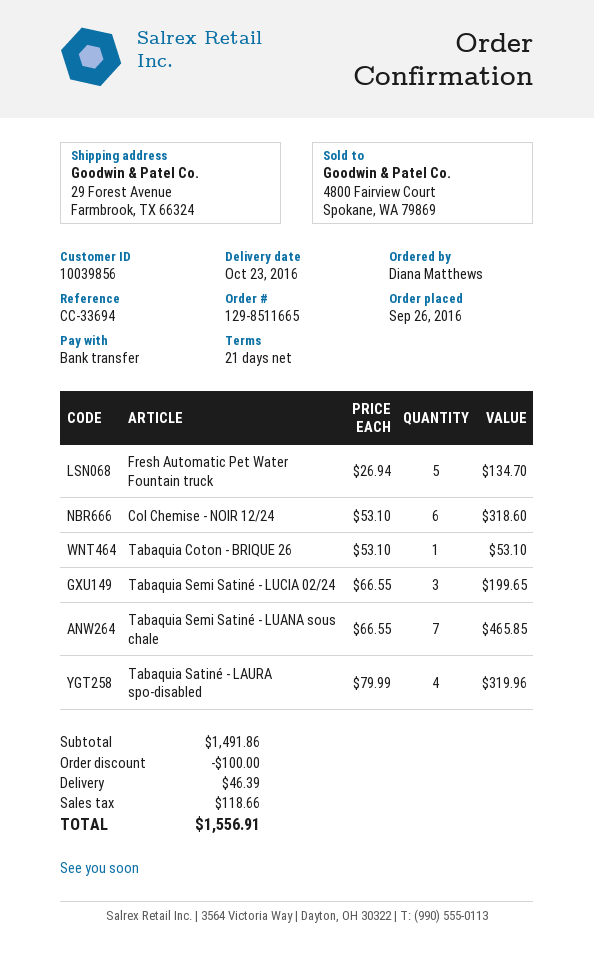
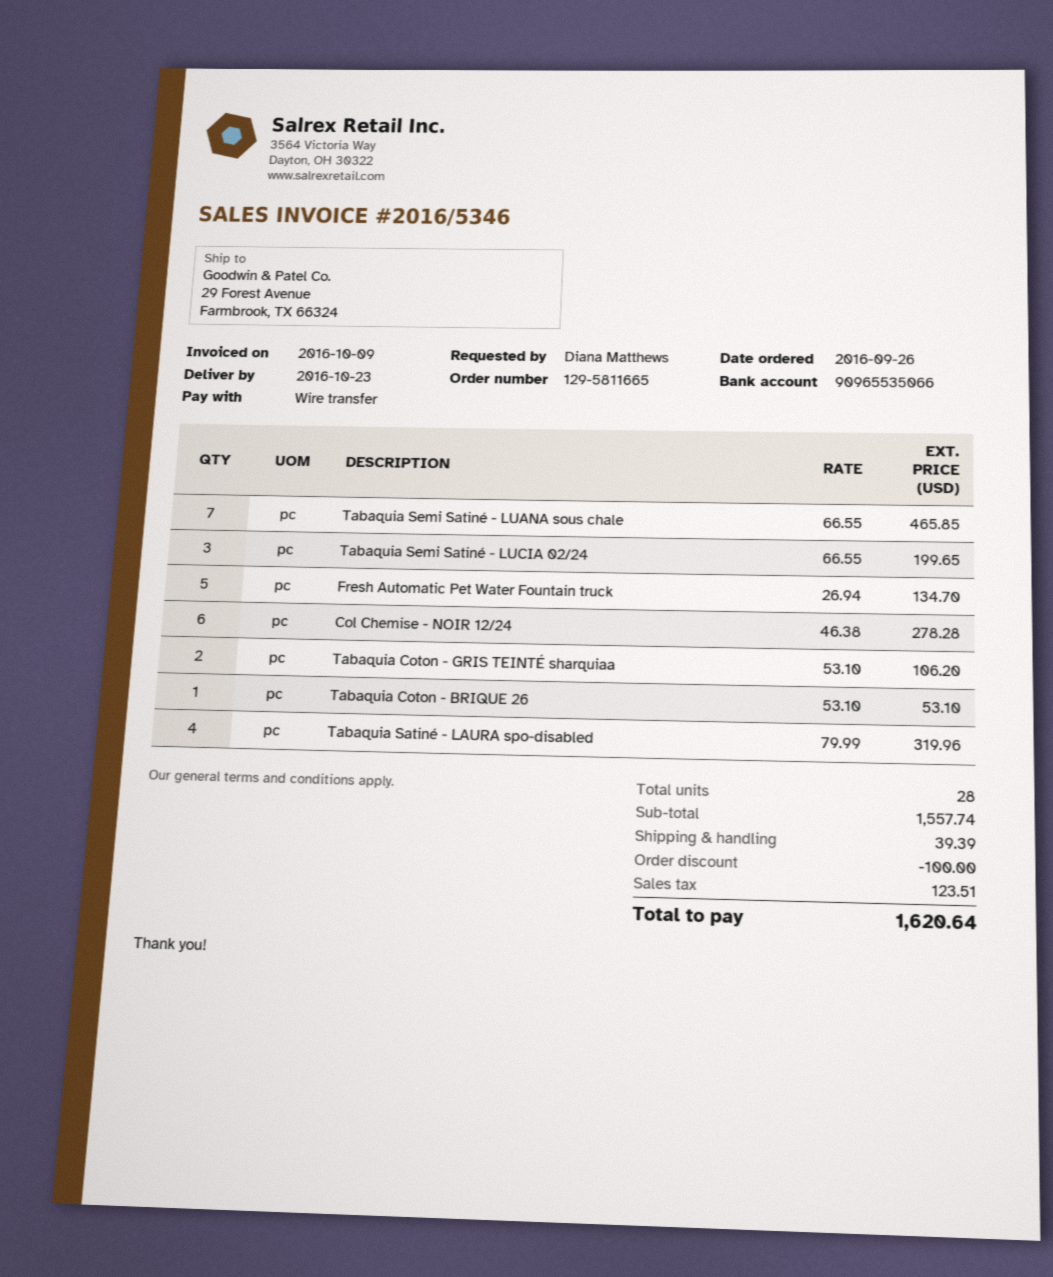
order number: 129-8511665 -> 129-5811665
Col Chemise - NOIR 12/24: 6 x 53.10 = 318.60 -> 6 x 46.38 = 278.28
Tabaquia Coton - GRIS TEINTÉ sharquiaa: none -> 2 x 53.10 = 106.20
subtotal: 1491.86 -> 1557.74
shipping: 46.39 -> 39.39
tax: 118.66 -> 123.51
total: 1556.91 -> 1620.64

